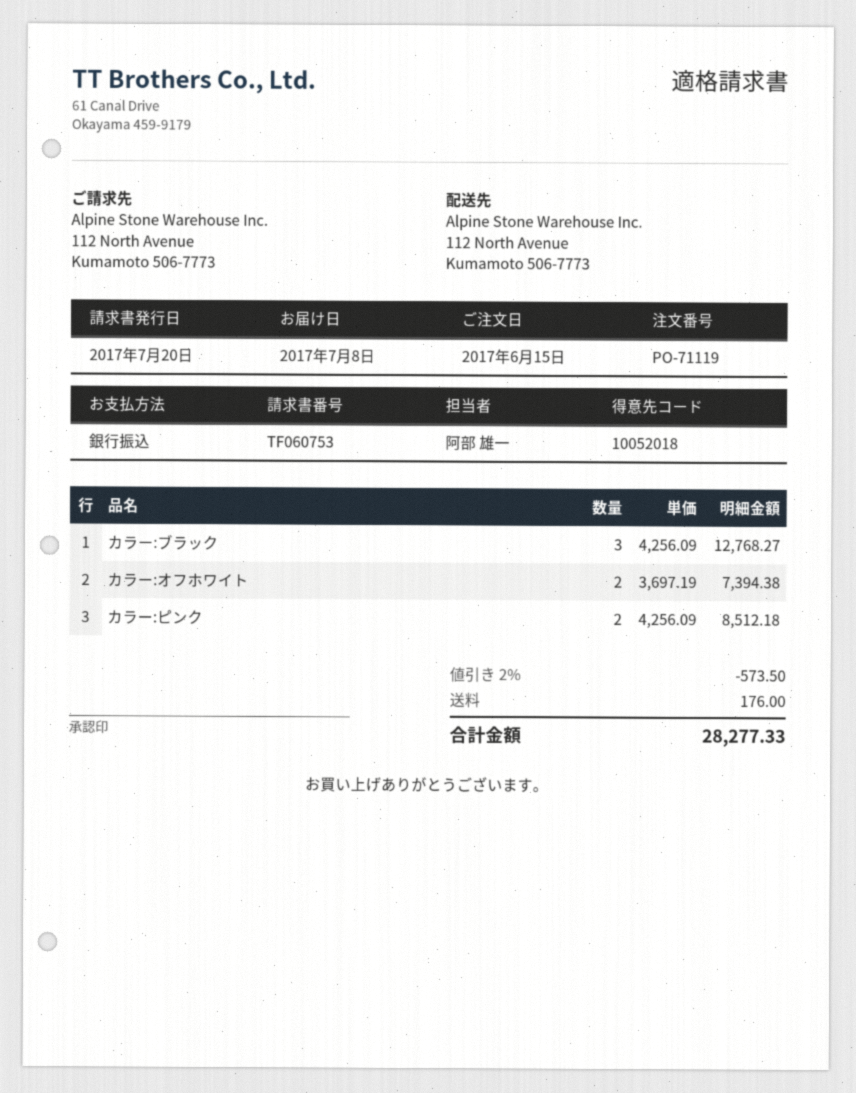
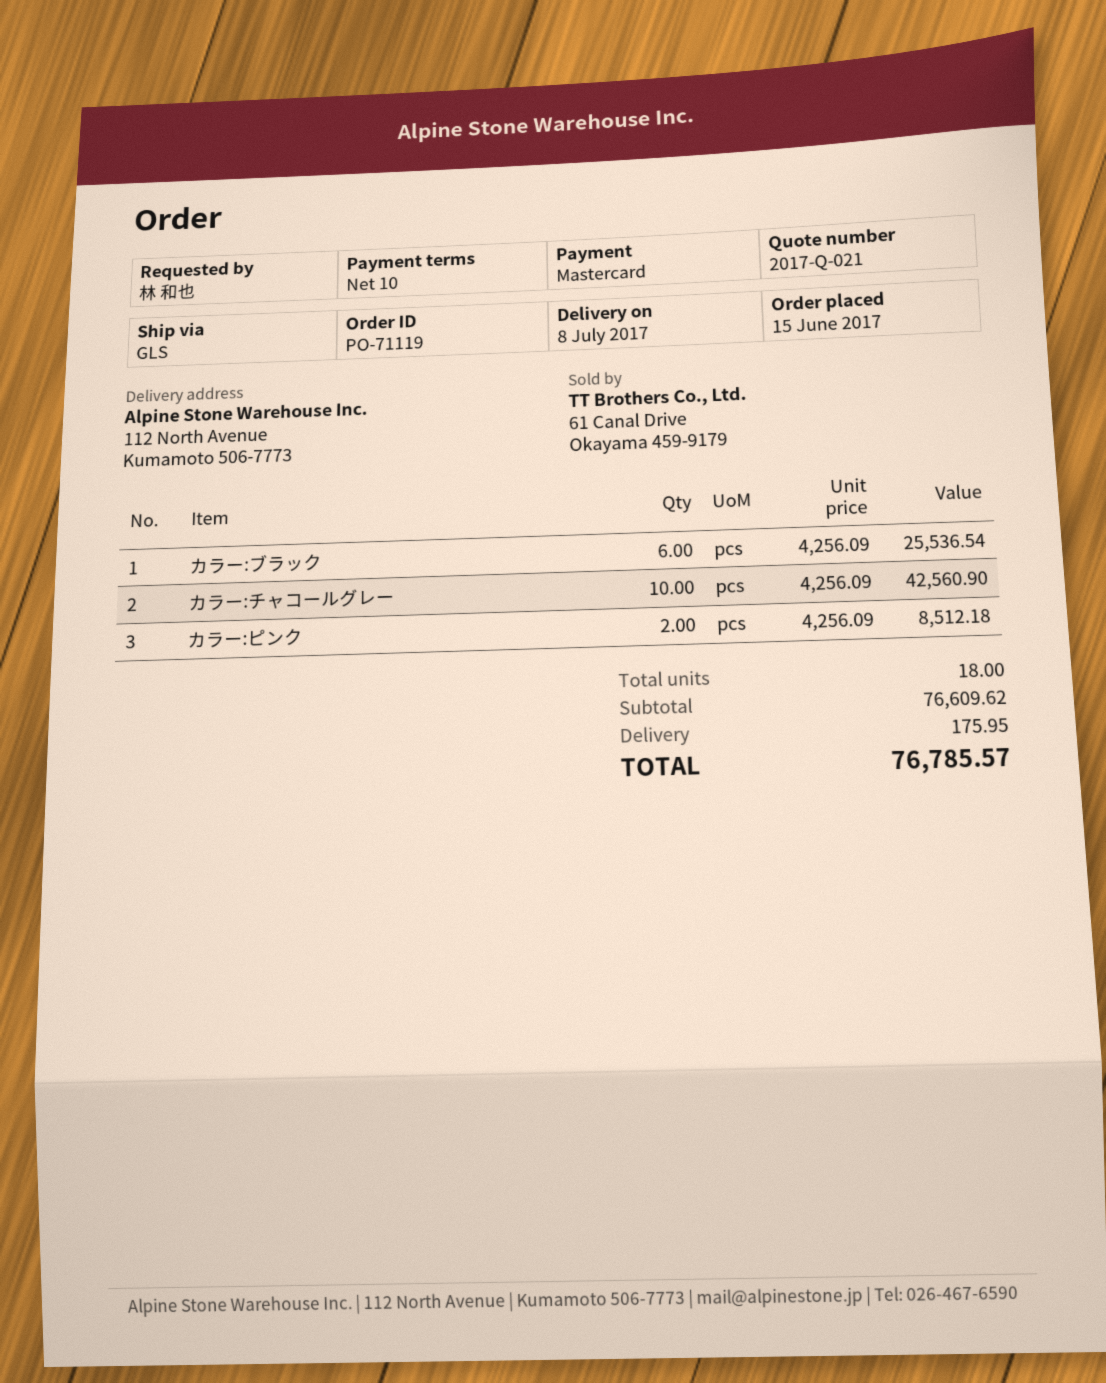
payment method: bank transfer -> Mastercard
カラー:ブラック: 3 x 4256.09 = 12768.27 -> 6 x 4256.09 = 25536.54
カラー:オフホワイト: 2 x 3697.19 = 7394.38 -> none
カラー:チャコールグレー: none -> 10 x 4256.09 = 42560.90
discount: 2% = 573.50 -> none
shipping: 176.00 -> 175.95
total: 28277.33 -> 76785.57

